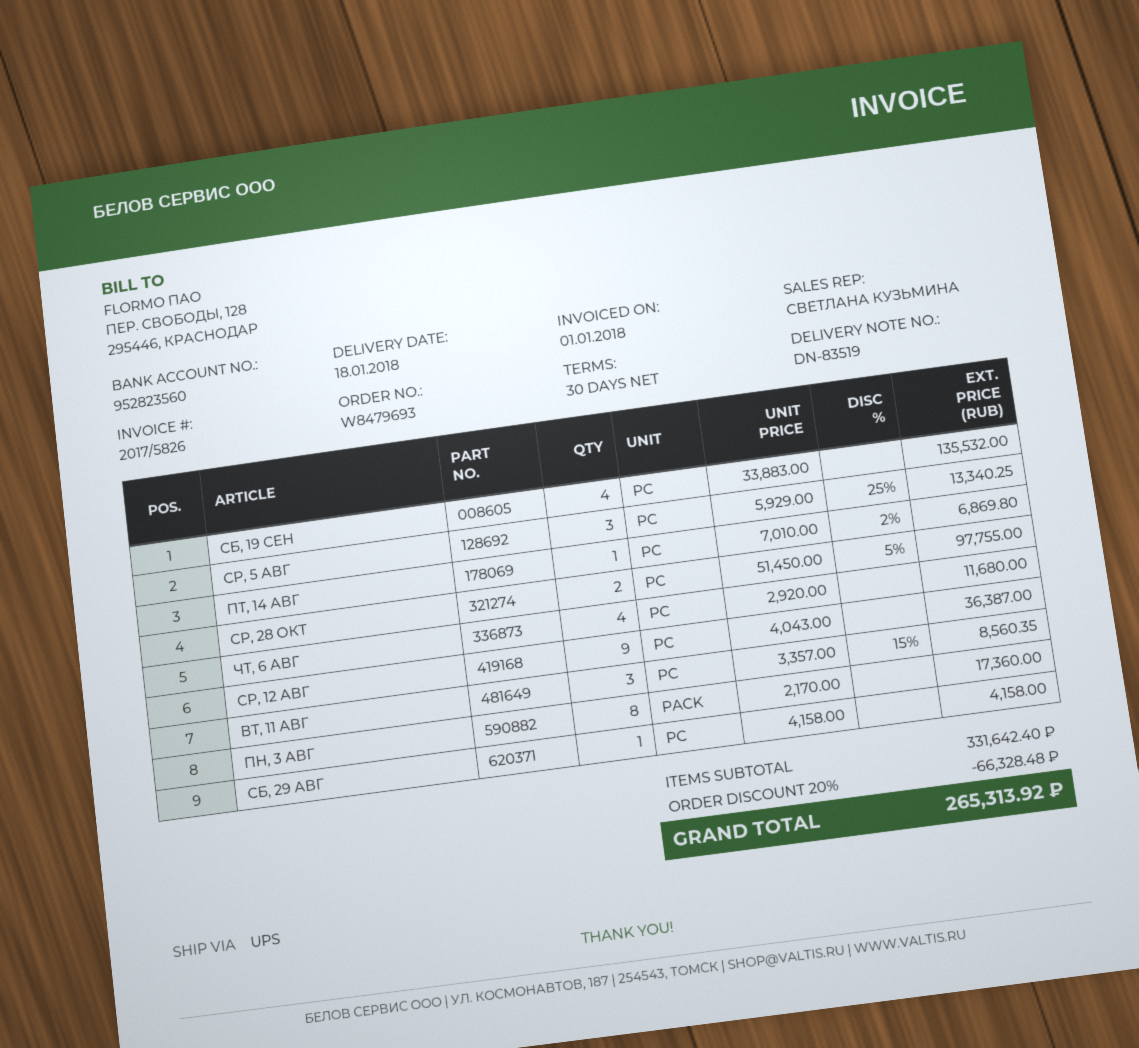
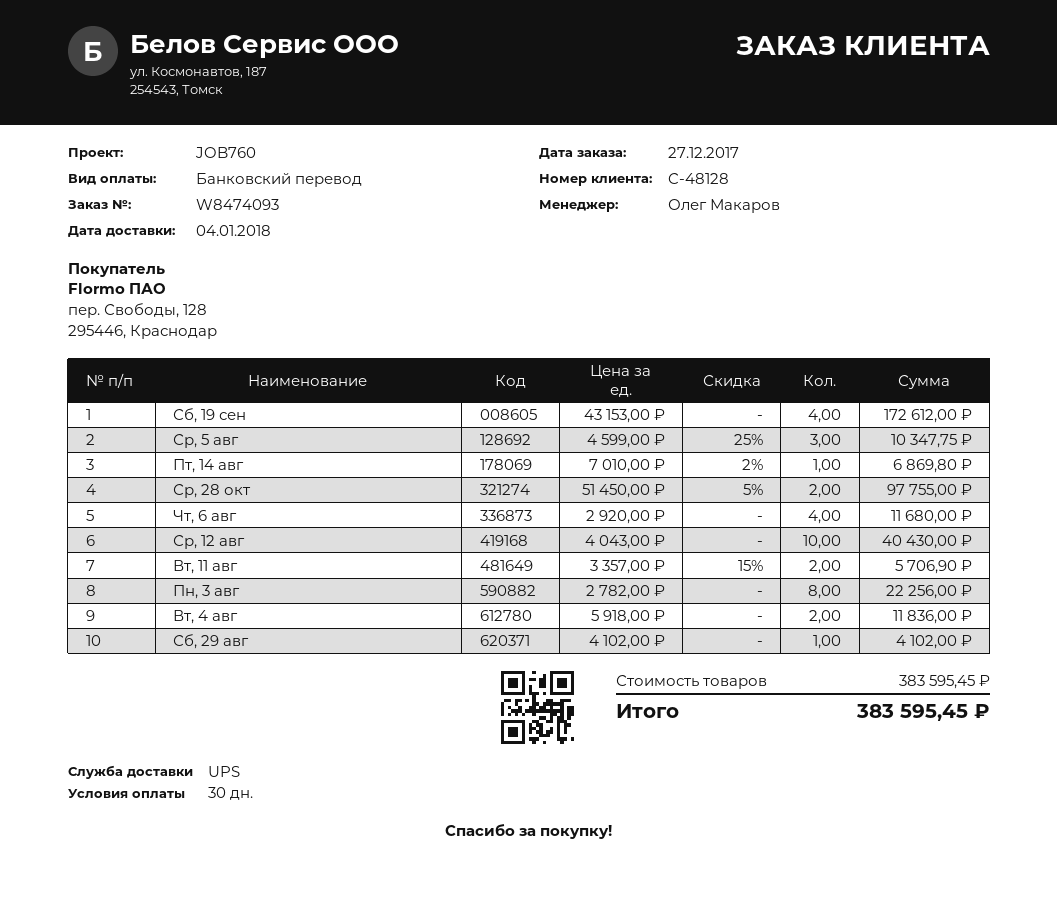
order number: W8479693 -> W8474093
delivery date: 2018-01-18 -> 2018-01-04
sales rep: СВЕТЛАНА КУЗЬМИНА -> Олег Макаров
СБ, 19 СЕН: 4 x 33883.00 = 135532.00 -> 4 x 43153.00 = 172612.00
СР, 5 АВГ: 3 x 5929.00 - 25% = 13340.25 -> 3 x 4599.00 - 25% = 10347.75
СР, 12 АВГ: 9 x 4043.00 = 36387.00 -> 10 x 4043.00 = 40430.00
ВТ, 11 АВГ: 3 x 3357.00 - 15% = 8560.35 -> 2 x 3357.00 - 15% = 5706.90
ПН, 3 АВГ: 8 x 2170.00 = 17360.00 -> 8 x 2782.00 = 22256.00
СБ, 29 АВГ: 1 x 4158.00 = 4158.00 -> 1 x 4102.00 = 4102.00
Вт, 4 авг: none -> 2 x 5918.00 = 11836.00
subtotal: 331642.40 -> 383595.45
discount: 20% = 66328.48 -> none
total: 265313.92 -> 383595.45

